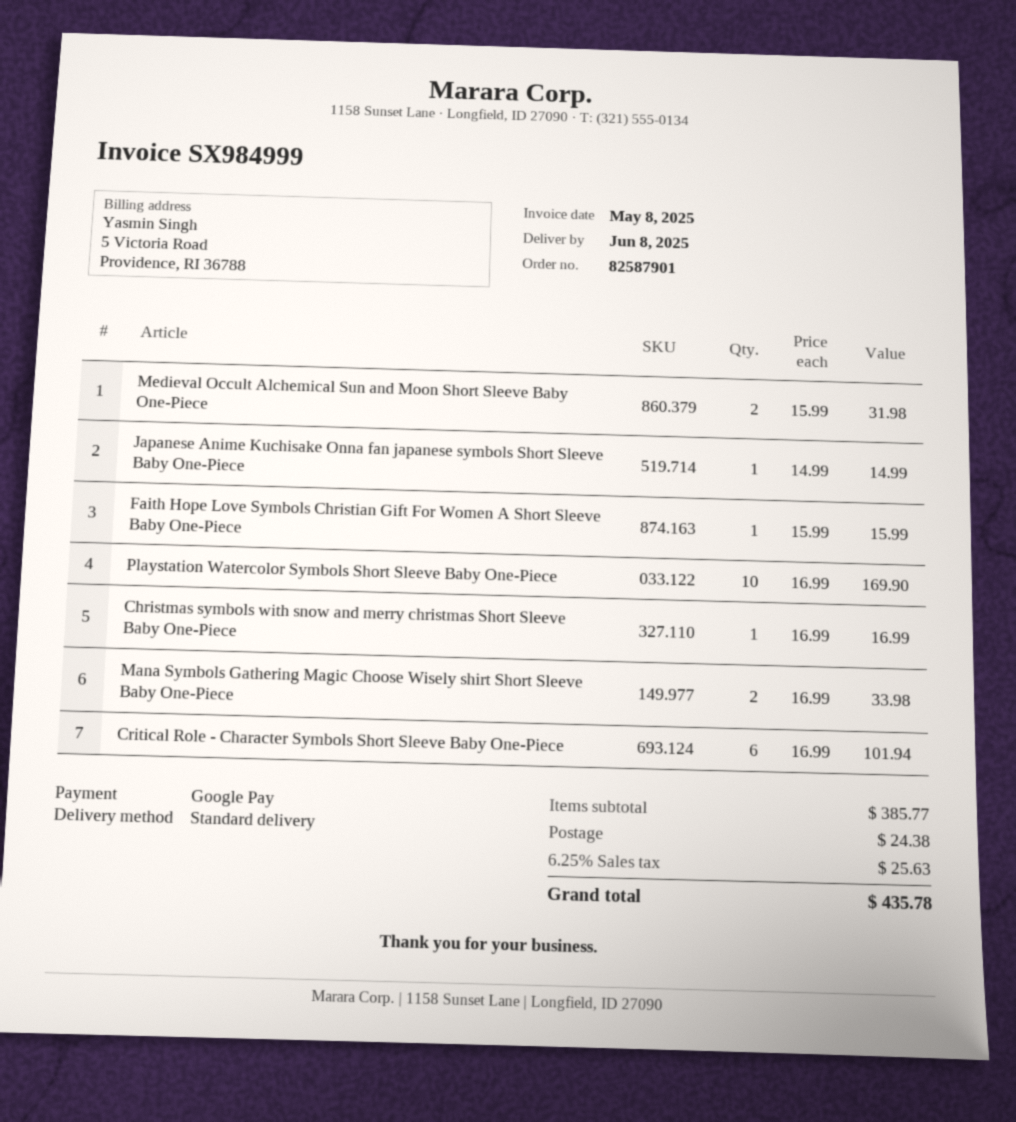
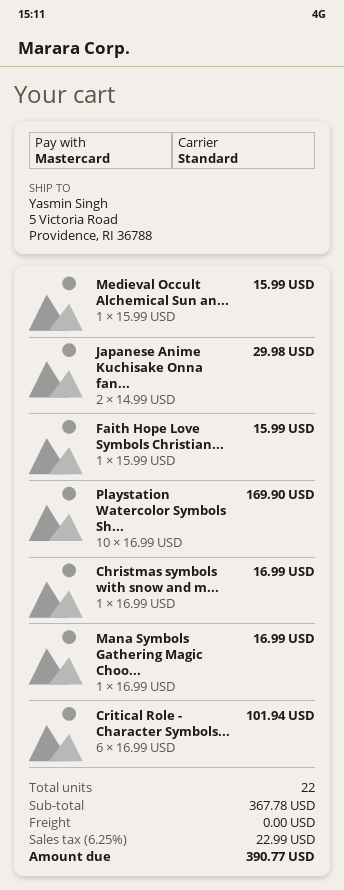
payment method: Google Pay -> Mastercard
Medieval Occult Alchemical Sun and Moon Short Sleeve Baby One-Piece: 2 x 15.99 = 31.98 -> 1 x 15.99 = 15.99
Japanese Anime Kuchisake Onna fan japanese symbols Short Sleeve Baby One-Piece: 1 x 14.99 = 14.99 -> 2 x 14.99 = 29.98
Mana Symbols Gathering Magic Choose Wisely shirt Short Sleeve Baby One-Piece: 2 x 16.99 = 33.98 -> 1 x 16.99 = 16.99
subtotal: 385.77 -> 367.78
shipping: 24.38 -> 0.00
tax: 6.25% = 25.63 -> 6.25% = 22.99
total: 435.78 -> 390.77

